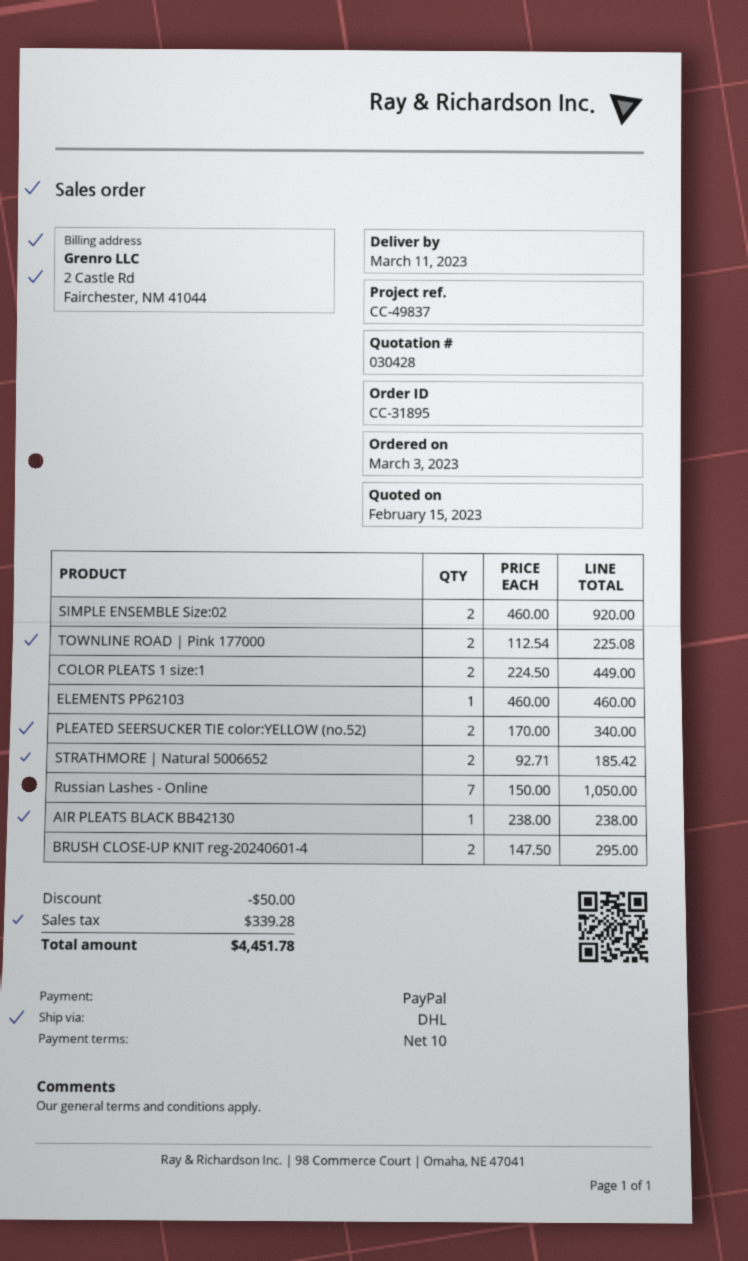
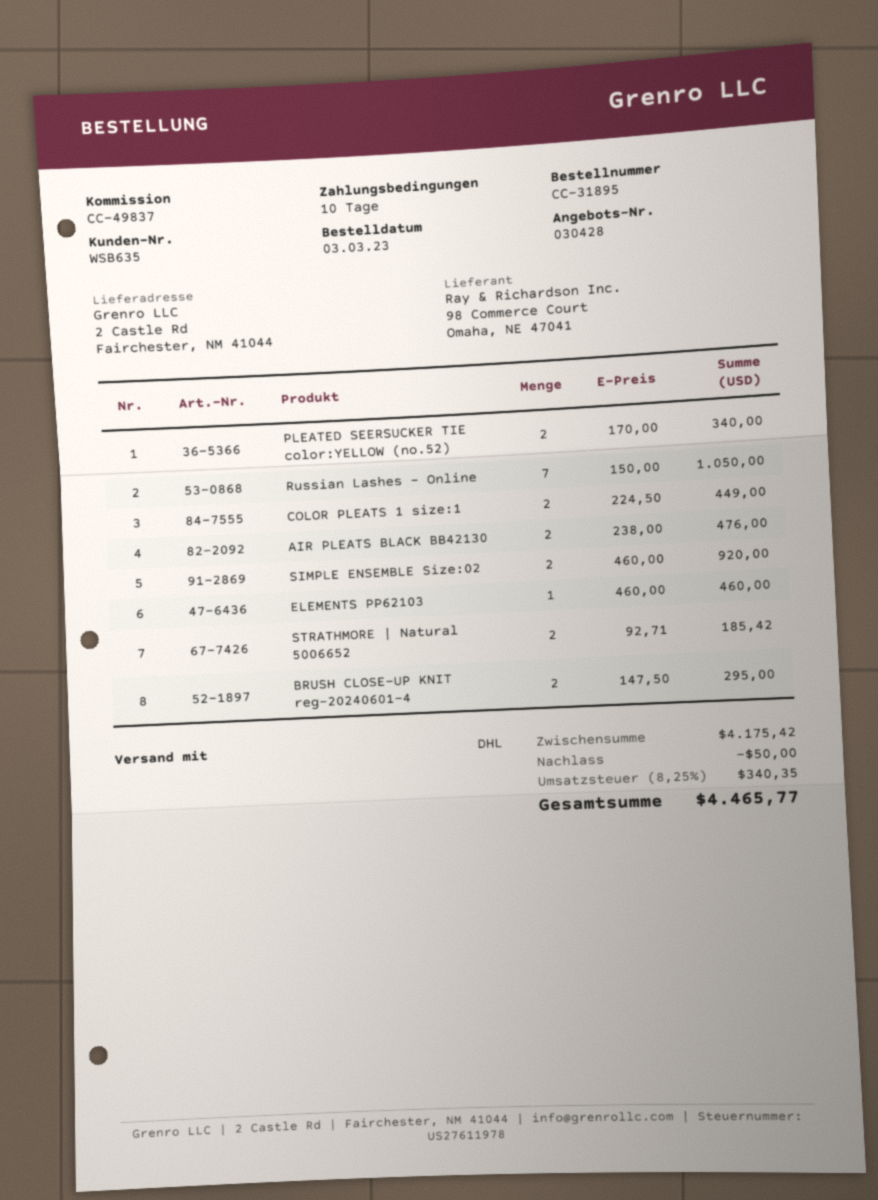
TOWNLINE ROAD | Pink 177000: 2 x 112.54 = 225.08 -> none
AIR PLEATS BLACK BB42130: 1 x 238.00 = 238.00 -> 2 x 238.00 = 476.00
tax: 339.28 -> 340.35
total: 4451.78 -> 4465.77

